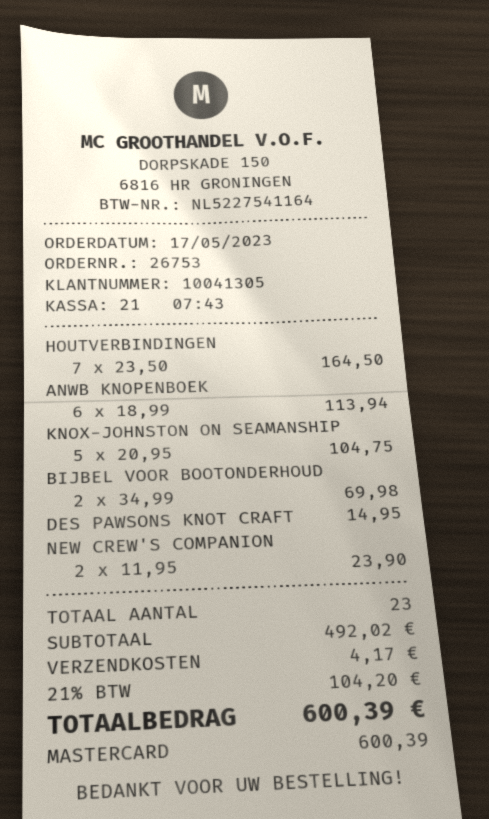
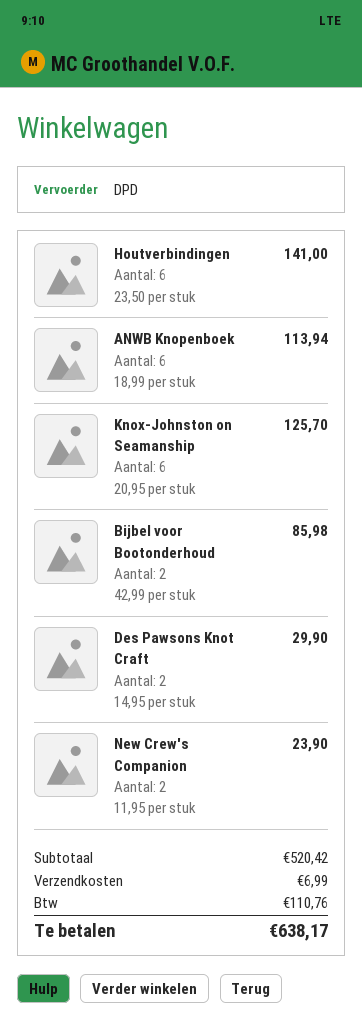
HOUTVERBINDINGEN: 7 x 23.50 = 164.50 -> 6 x 23.50 = 141.00
KNOX-JOHNSTON ON SEAMANSHIP: 5 x 20.95 = 104.75 -> 6 x 20.95 = 125.70
BIJBEL VOOR BOOTONDERHOUD: 2 x 34.99 = 69.98 -> 2 x 42.99 = 85.98
DES PAWSONS KNOT CRAFT: 1 x 14.95 = 14.95 -> 2 x 14.95 = 29.90
subtotal: 492.02 -> 520.42
shipping: 4.17 -> 6.99
tax: 104.20 -> 110.76
total: 600.39 -> 638.17

